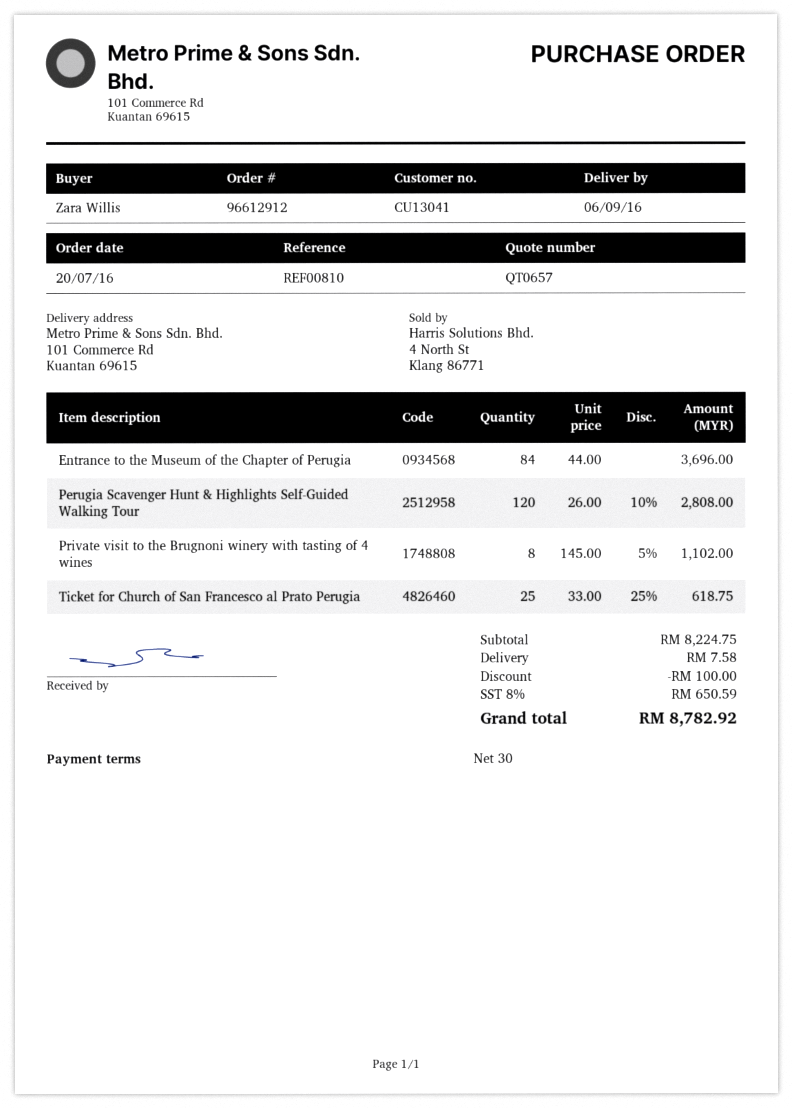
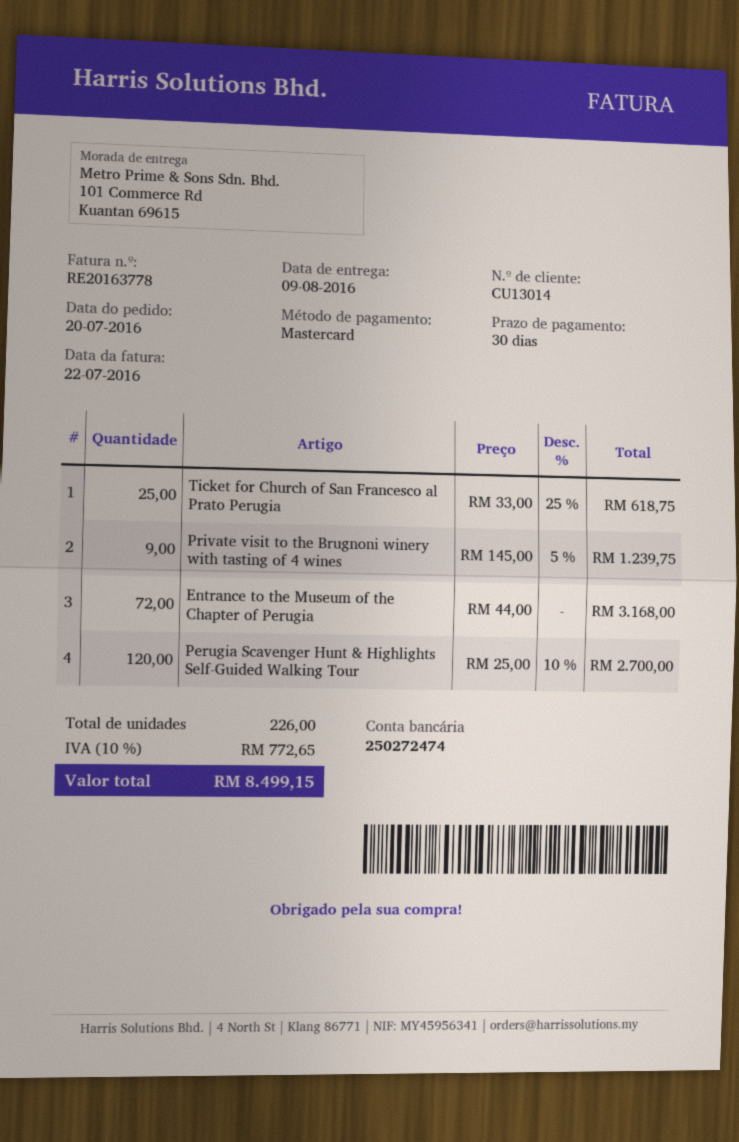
delivery date: 2016-09-06 -> 2016-08-09
customer number: CU13041 -> CU13014
Entrance to the Museum of the Chapter of Perugia: 84 x 44.00 = 3696.00 -> 72 x 44.00 = 3168.00
Perugia Scavenger Hunt & Highlights Self-Guided Walking Tour: 120 x 26.00 - 10% = 2808.00 -> 120 x 25.00 - 10% = 2700.00
Private visit to the Brugnoni winery with tasting of 4 wines: 8 x 145.00 - 5% = 1102.00 -> 9 x 145.00 - 5% = 1239.75
discount: 100.00 -> none
shipping: 7.58 -> none
tax: 8% = 650.59 -> 10% = 772.65
total: 8782.92 -> 8499.15

